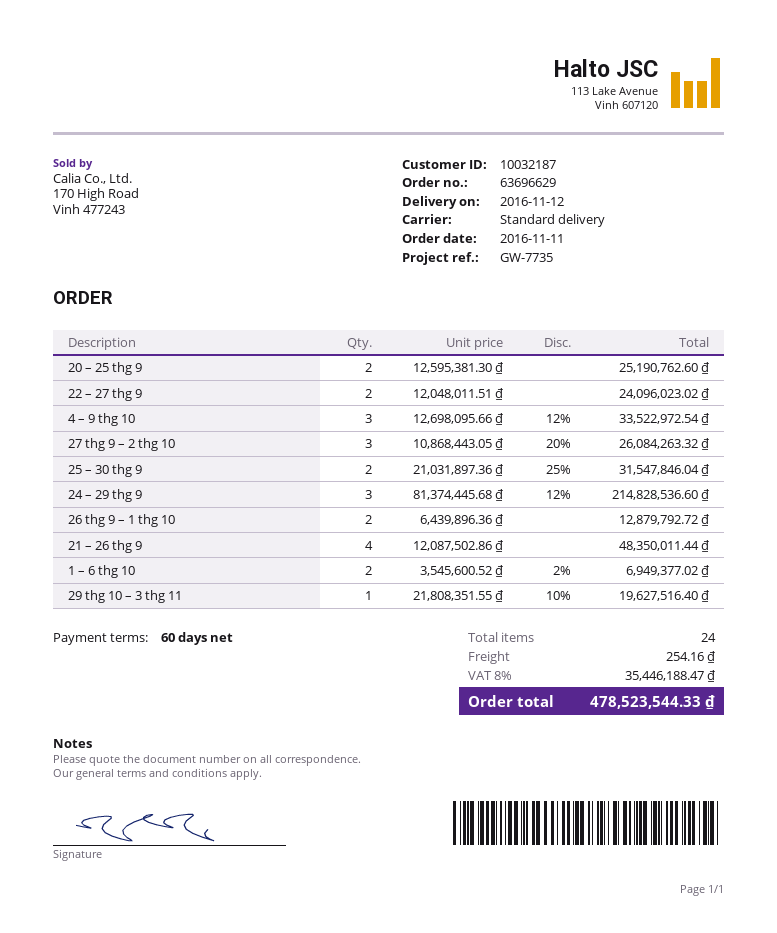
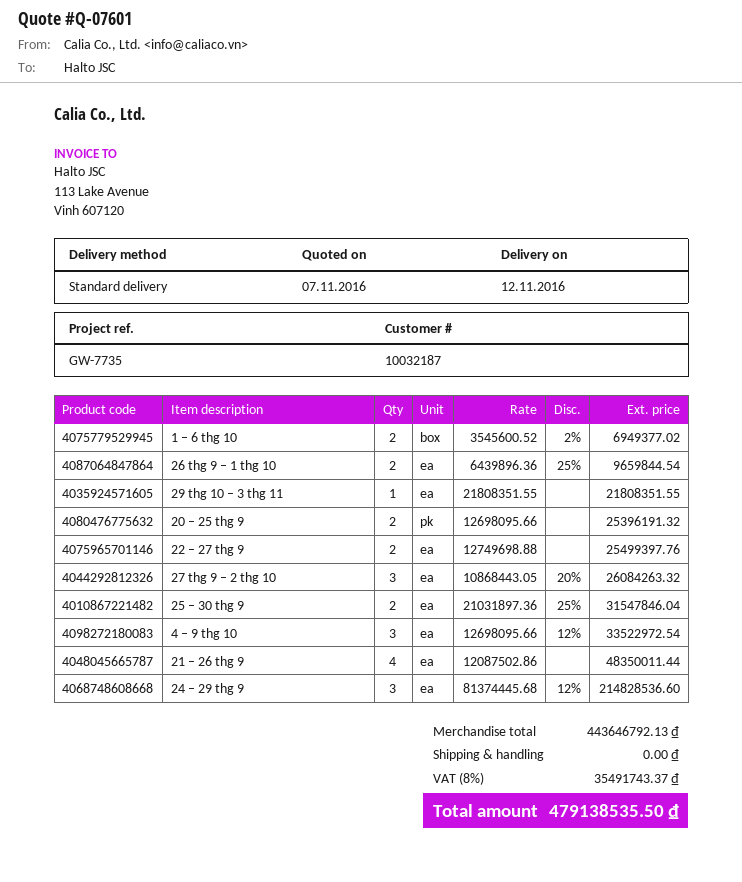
20 – 25 thg 9: 2 x 12595381.30 = 25190762.60 -> 2 x 12698095.66 = 25396191.32
22 – 27 thg 9: 2 x 12048011.51 = 24096023.02 -> 2 x 12749698.88 = 25499397.76
26 thg 9 – 1 thg 10: 2 x 6439896.36 = 12879792.72 -> 2 x 6439896.36 - 25% = 9659844.54
29 thg 10 – 3 thg 11: 1 x 21808351.55 - 10% = 19627516.40 -> 1 x 21808351.55 = 21808351.55
shipping: 254.16 -> 0.00
tax: 8% = 35446188.47 -> 8% = 35491743.37
total: 478523544.33 -> 479138535.50

